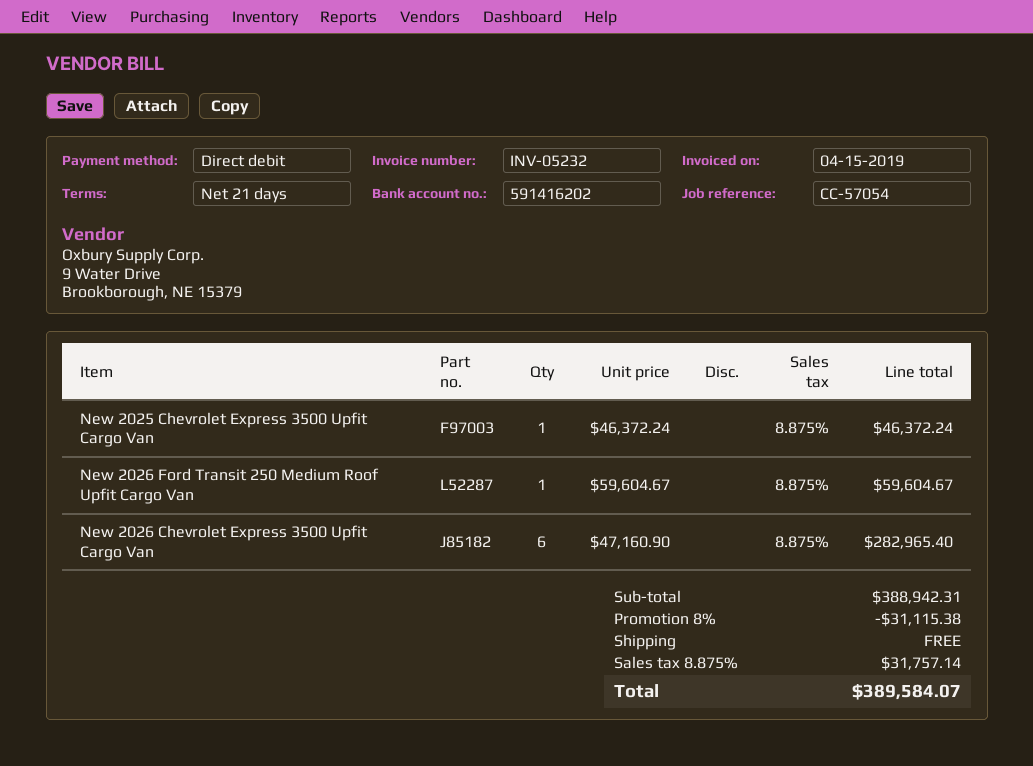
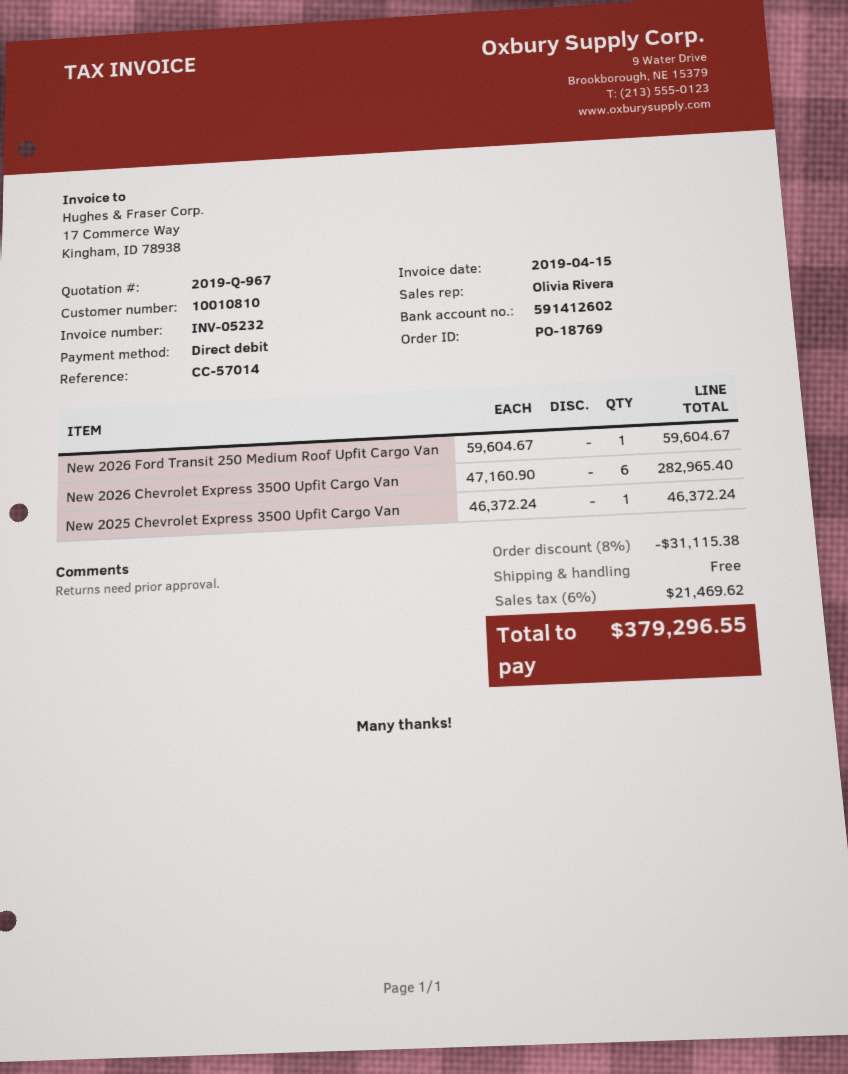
reference: CC-57054 -> CC-57014
bank account: 591416202 -> 591412602
tax: 8.875% = 31757.14 -> 6% = 21469.62
total: 389584.07 -> 379296.55

